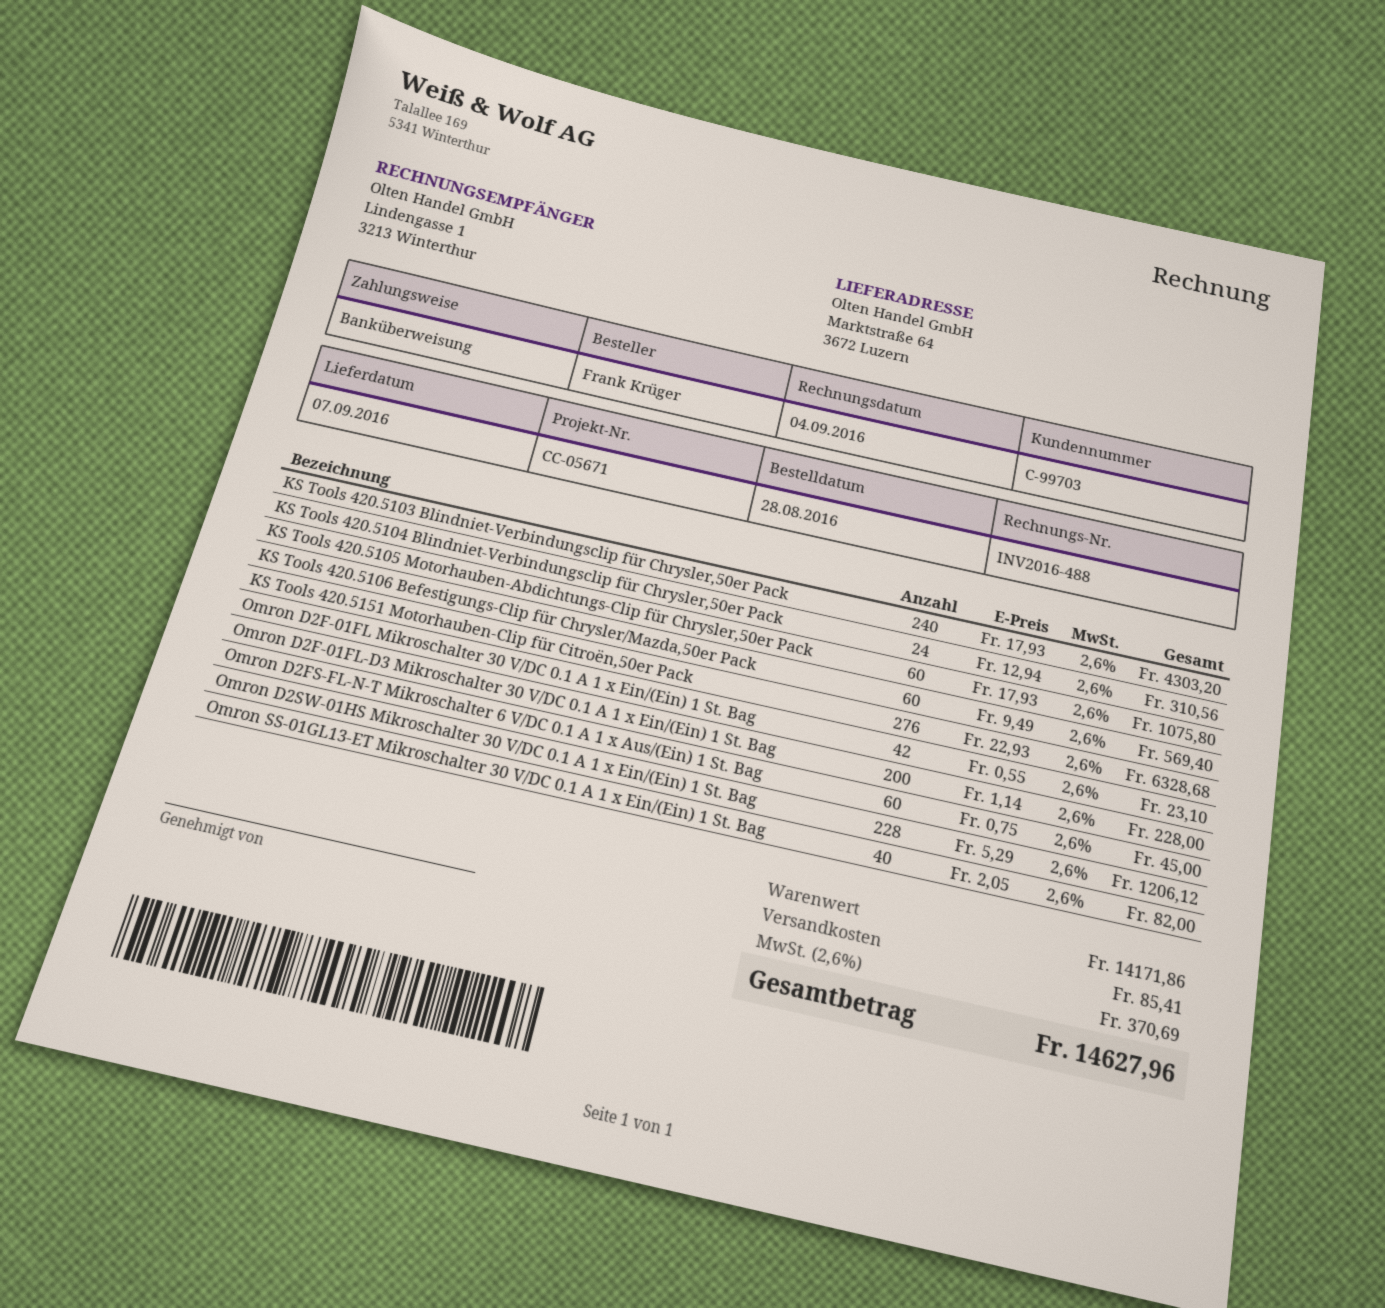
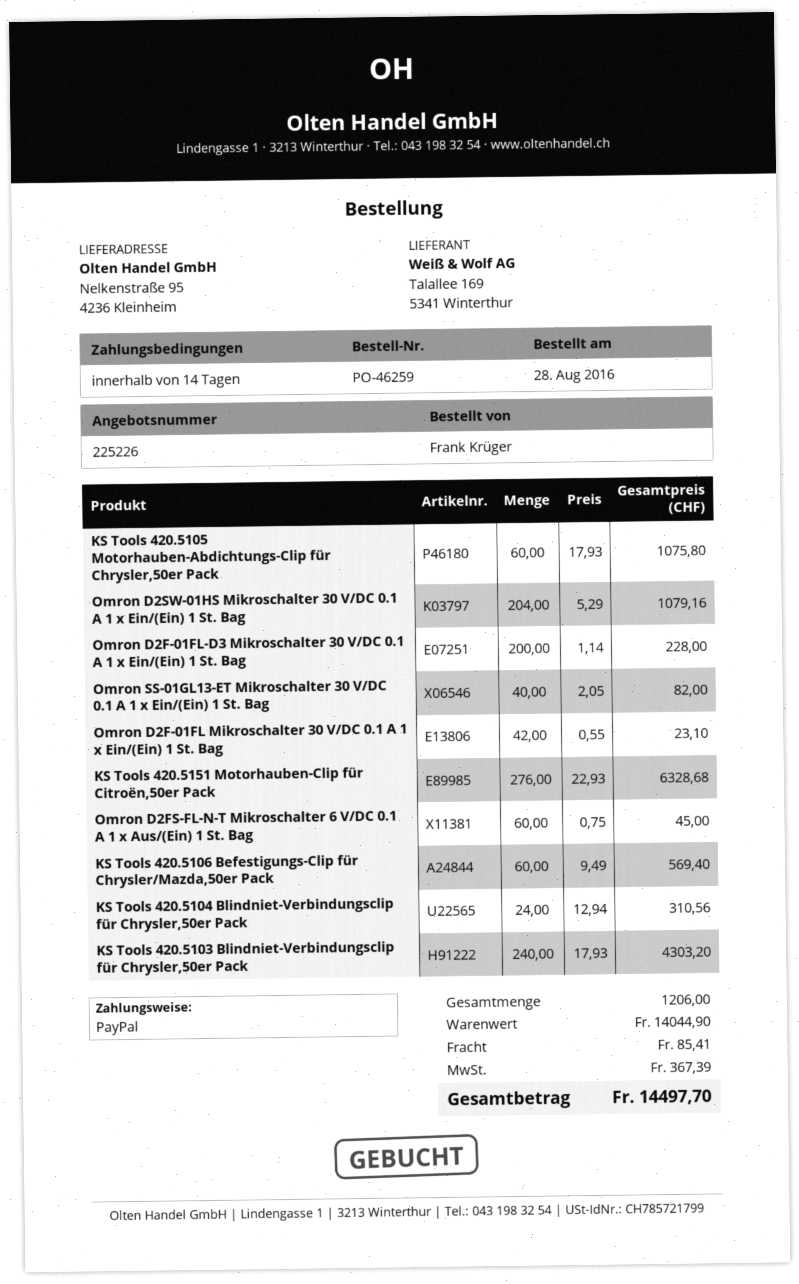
payment method: bank transfer -> PayPal
ship to: Marktstraße 64, 3672 Luzern -> Nelkenstraße 95, 4236 Kleinheim
Omron D2SW-01HS Mikroschalter 30 V/DC 0.1 A 1 x Ein/(Ein) 1 St. Bag: 228 x 5.29 = 1206.12 -> 204 x 5.29 = 1079.16
subtotal: 14171.86 -> 14044.90
tax: 370.69 -> 367.39
total: 14627.96 -> 14497.70

